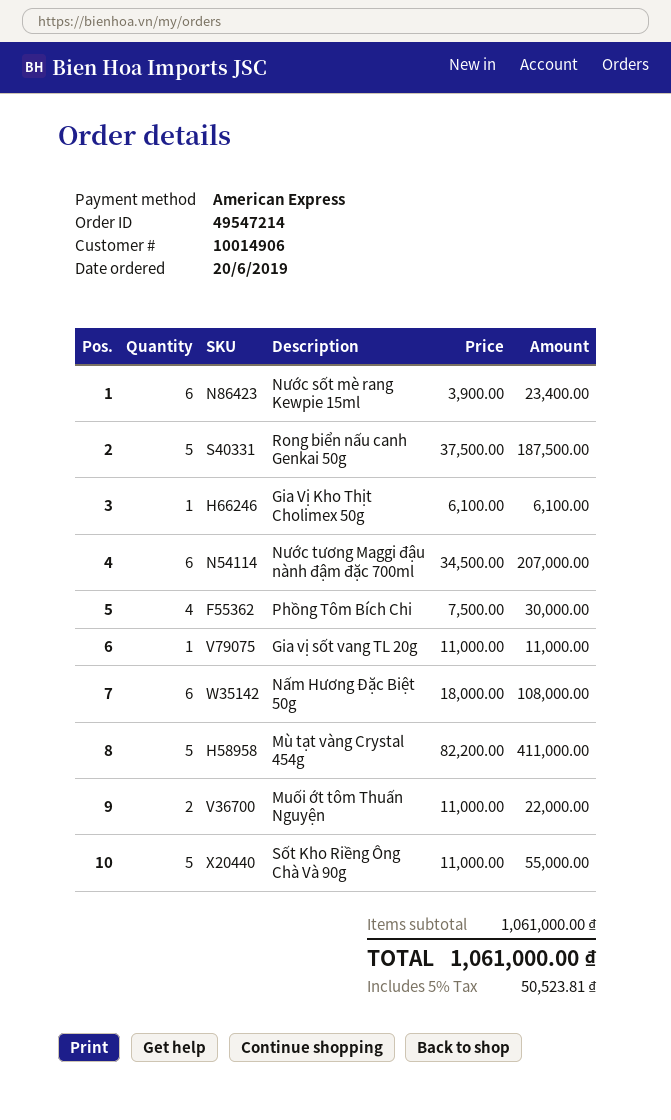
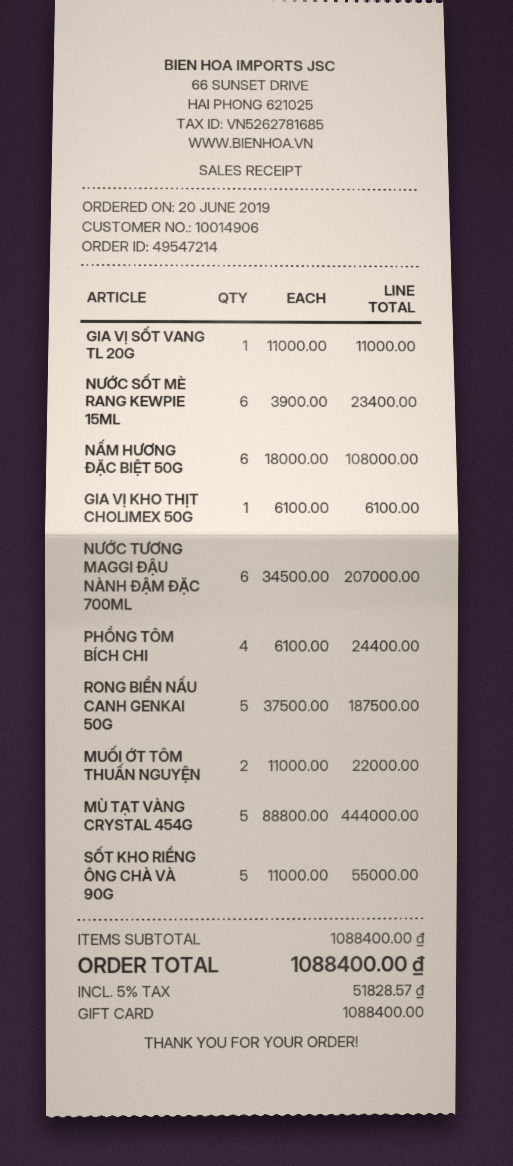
payment method: American Express -> gift card
Phồng Tôm Bích Chi: 4 x 7500.00 = 30000.00 -> 4 x 6100.00 = 24400.00
Mù tạt vàng Crystal 454g: 5 x 82200.00 = 411000.00 -> 5 x 88800.00 = 444000.00
subtotal: 1061000.00 -> 1088400.00
tax: 5% = 50523.81 -> 5% = 51828.57
total: 1061000.00 -> 1088400.00

